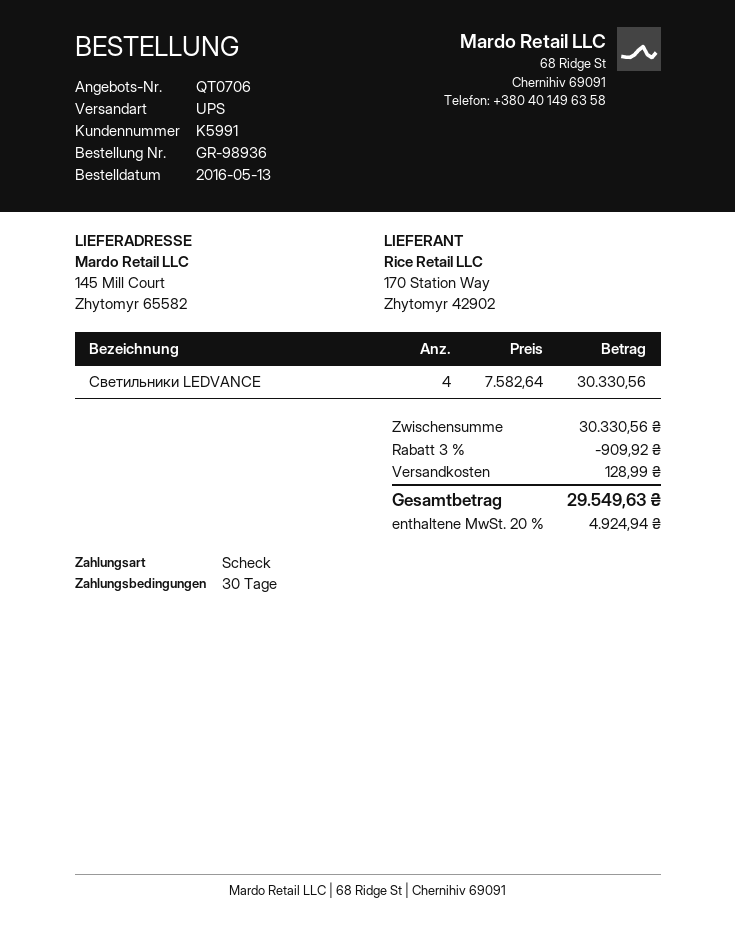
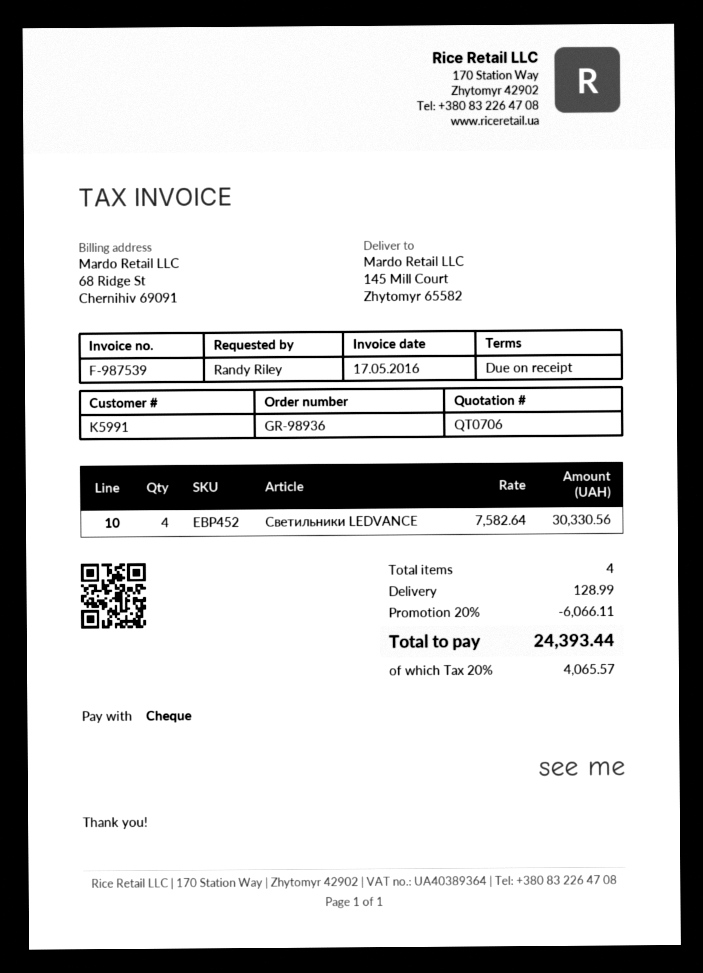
payment terms: 30 days -> on receipt
discount: 3% = 909.92 -> 20% = 6066.11
tax: 20% = 4924.94 -> 20% = 4065.57
total: 29549.63 -> 24393.44

